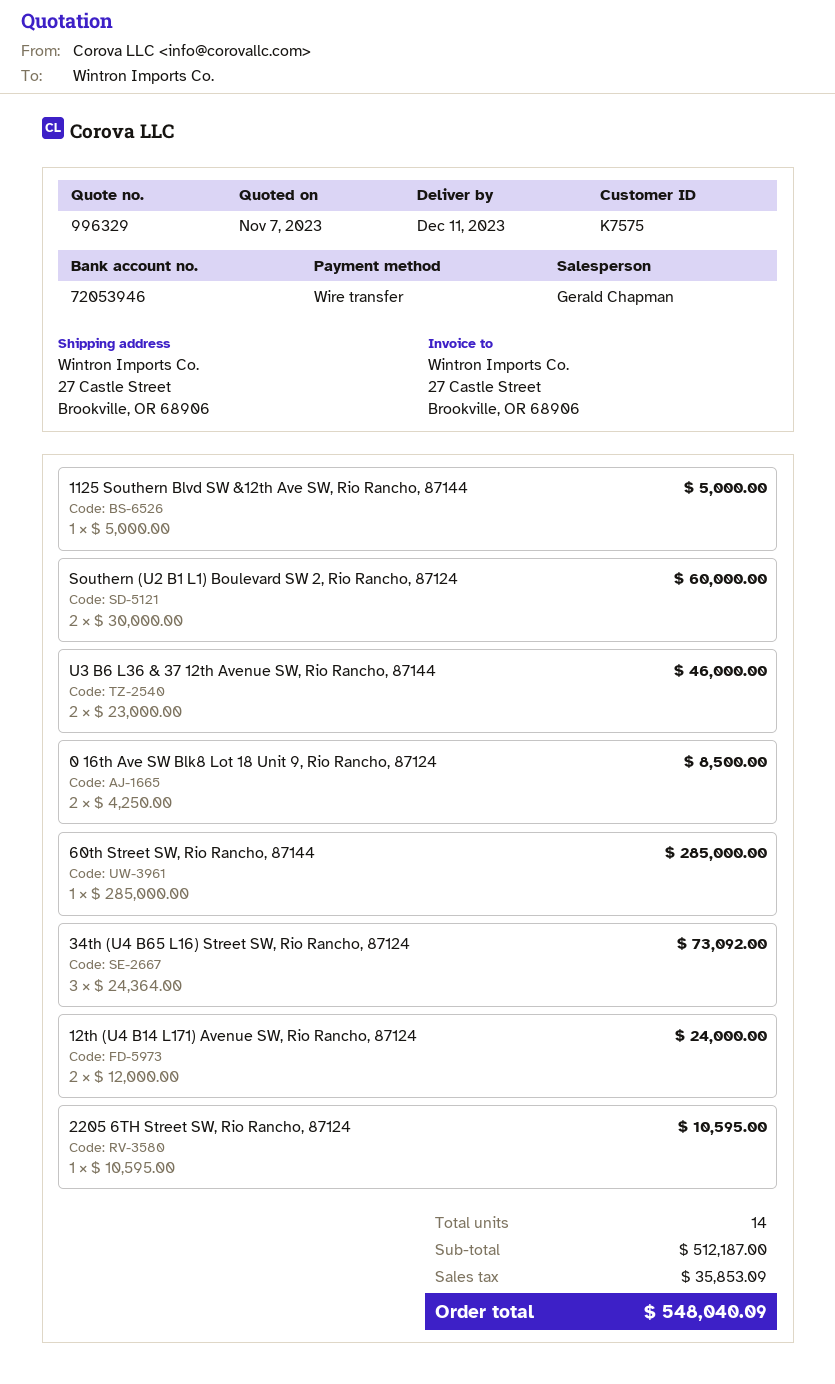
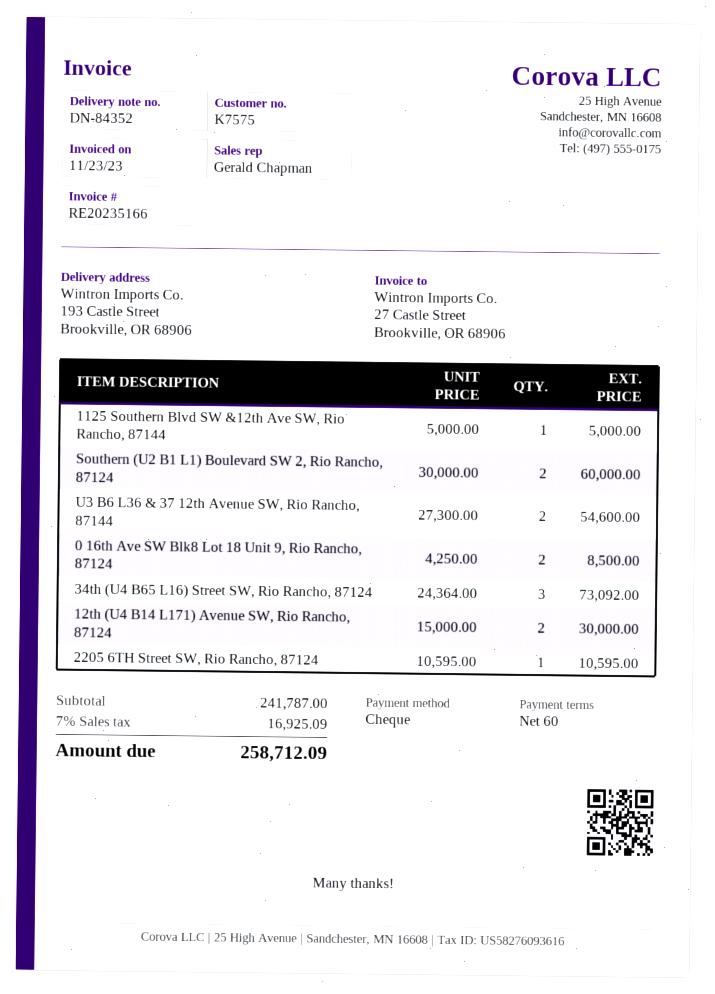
payment method: bank transfer -> cheque
ship to: 27 Castle Street, Brookville, OR 68906 -> 193 Castle Street, Brookville, OR 68906
U3 B6 L36 & 37 12th Avenue SW, Rio Rancho, 87144: 2 x 23000.00 = 46000.00 -> 2 x 27300.00 = 54600.00
60th Street SW, Rio Rancho, 87144: 1 x 285000.00 = 285000.00 -> none
12th (U4 B14 L171) Avenue SW, Rio Rancho, 87124: 2 x 12000.00 = 24000.00 -> 2 x 15000.00 = 30000.00
subtotal: 512187.00 -> 241787.00
tax: 35853.09 -> 16925.09
total: 548040.09 -> 258712.09

